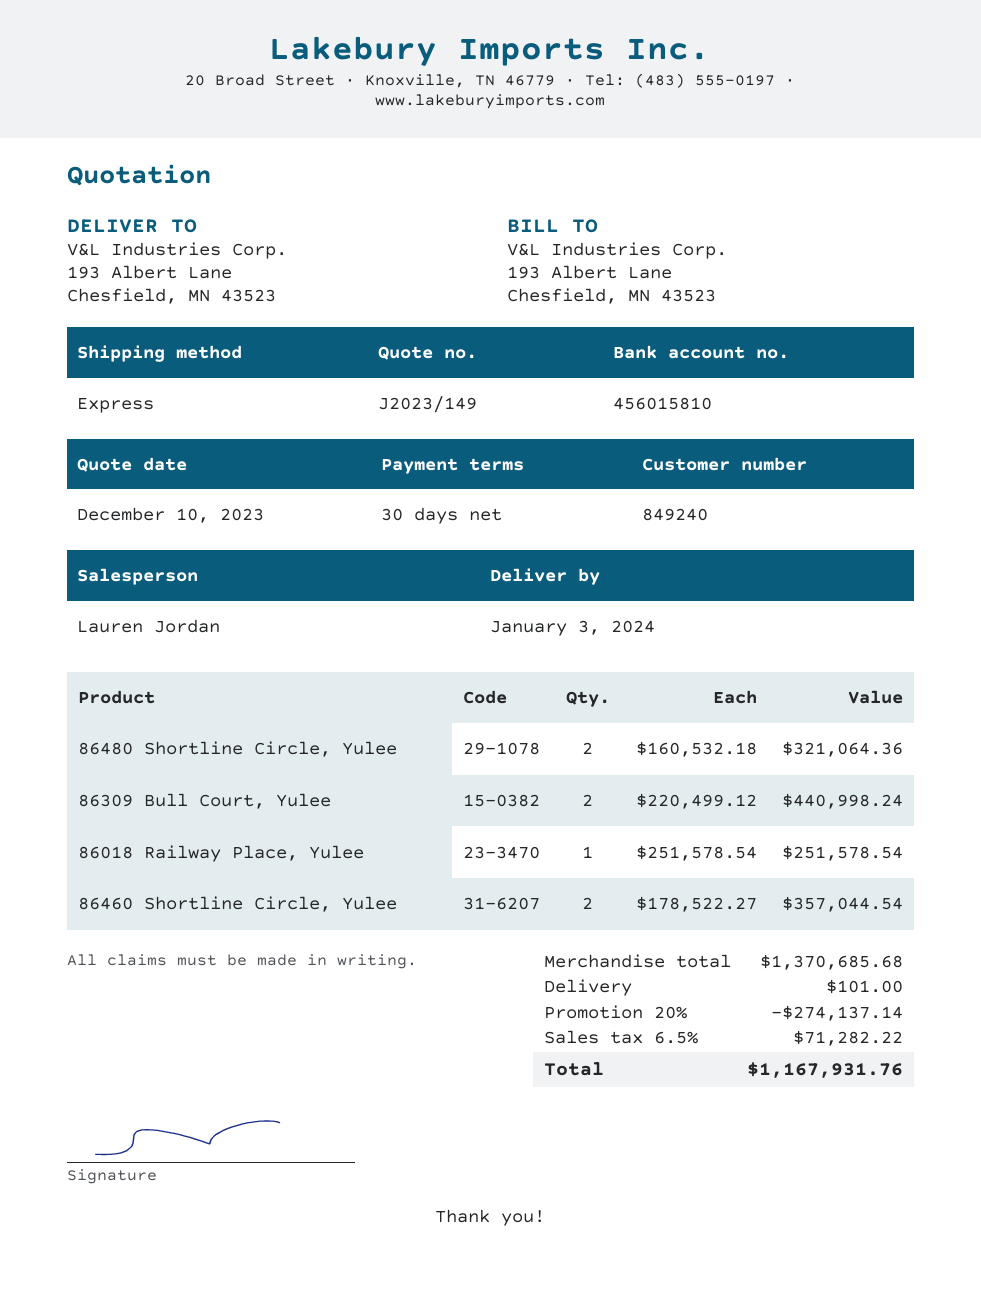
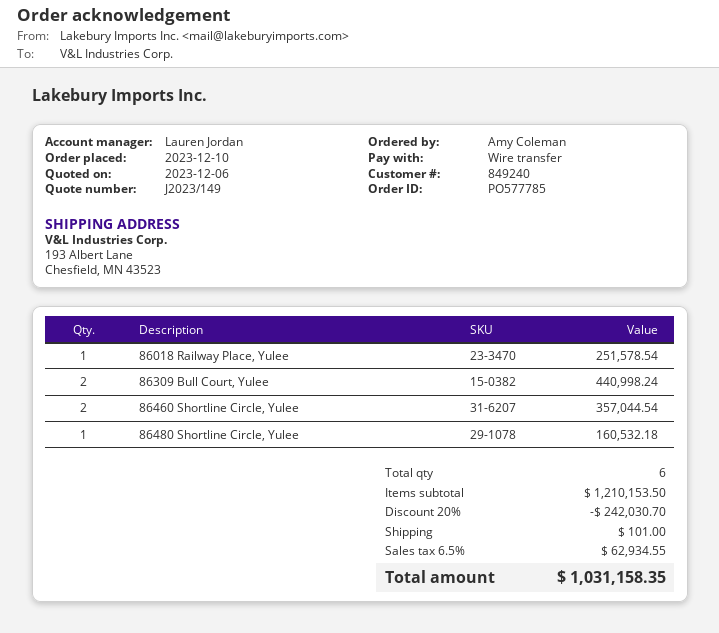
quote date: 2023-12-10 -> 2023-12-06
86480 Shortline Circle, Yulee: 2 for 321064.36 -> 1 for 160532.18
subtotal: 1370685.68 -> 1210153.50
discount: 20% = 274137.14 -> 20% = 242030.70
tax: 6.5% = 71282.22 -> 6.5% = 62934.55
total: 1167931.76 -> 1031158.35

